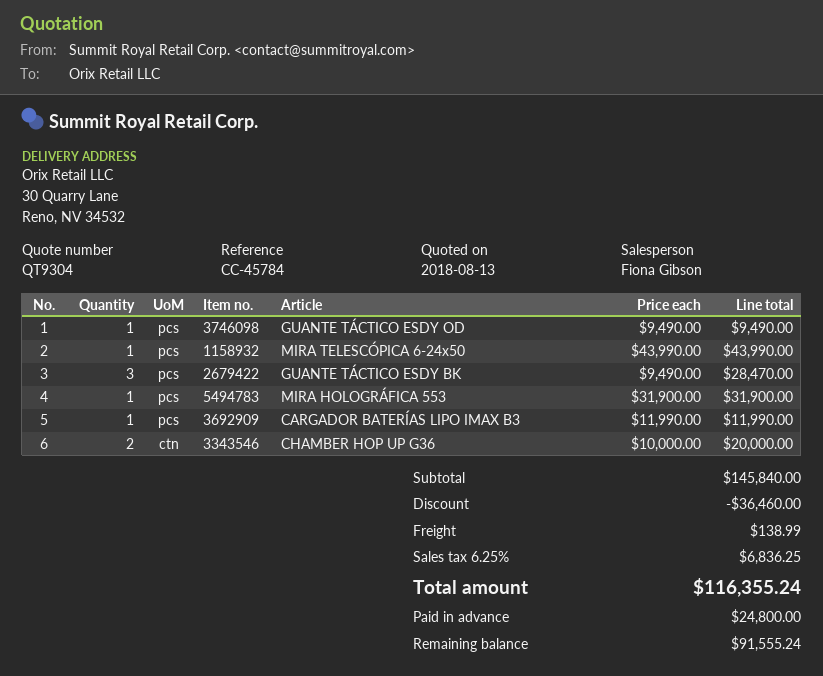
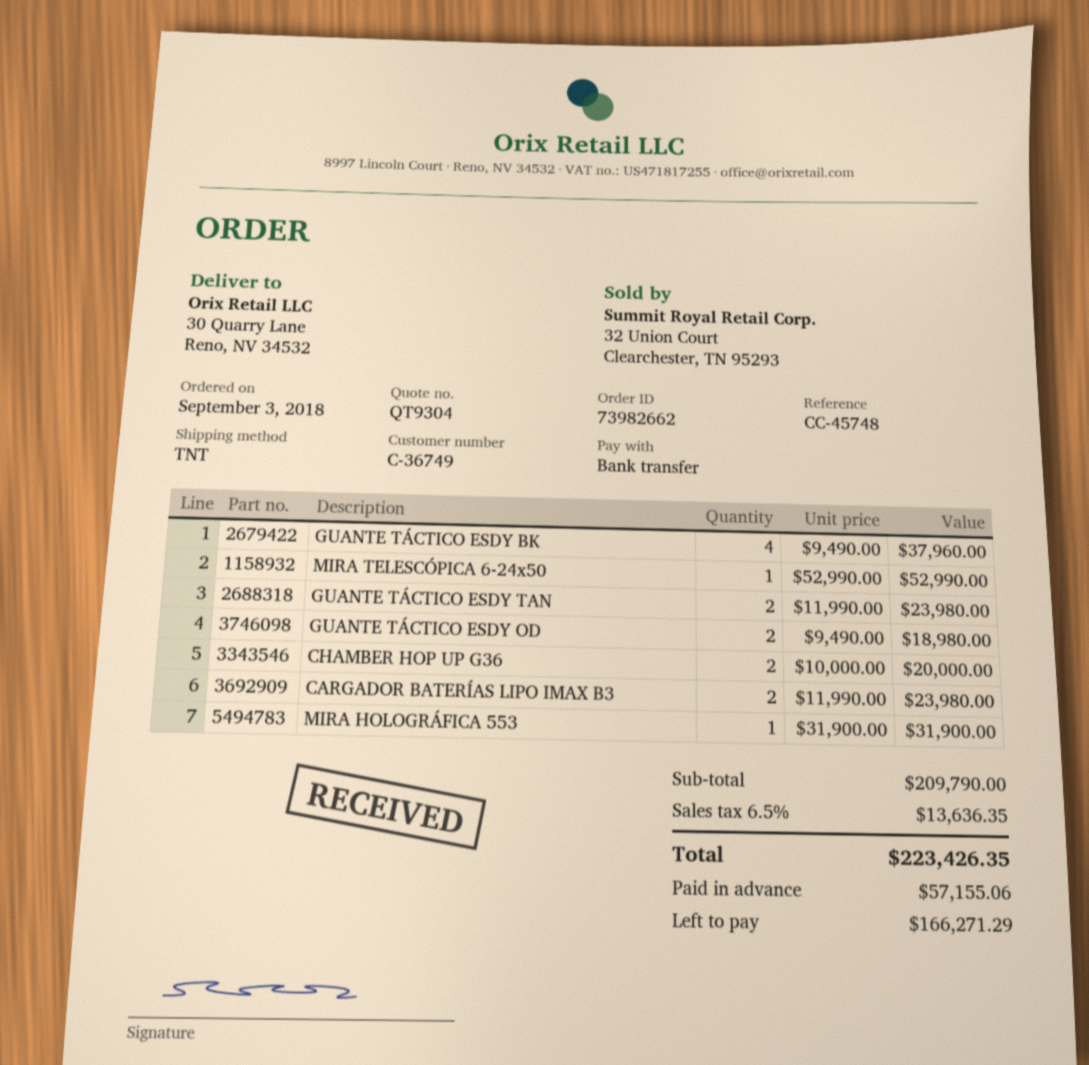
reference: CC-45784 -> CC-45748
GUANTE TÁCTICO ESDY OD: 1 x 9490.00 = 9490.00 -> 2 x 9490.00 = 18980.00
MIRA TELESCÓPICA 6-24x50: 1 x 43990.00 = 43990.00 -> 1 x 52990.00 = 52990.00
GUANTE TÁCTICO ESDY BK: 3 x 9490.00 = 28470.00 -> 4 x 9490.00 = 37960.00
CARGADOR BATERÍAS LIPO IMAX B3: 1 x 11990.00 = 11990.00 -> 2 x 11990.00 = 23980.00
GUANTE TÁCTICO ESDY TAN: none -> 2 x 11990.00 = 23980.00
subtotal: 145840.00 -> 209790.00
discount: 36460.00 -> none
shipping: 138.99 -> none
tax: 6.25% = 6836.25 -> 6.5% = 13636.35
total: 116355.24 -> 223426.35
deposit: 24800.00 -> 57155.06
balance: 91555.24 -> 166271.29

